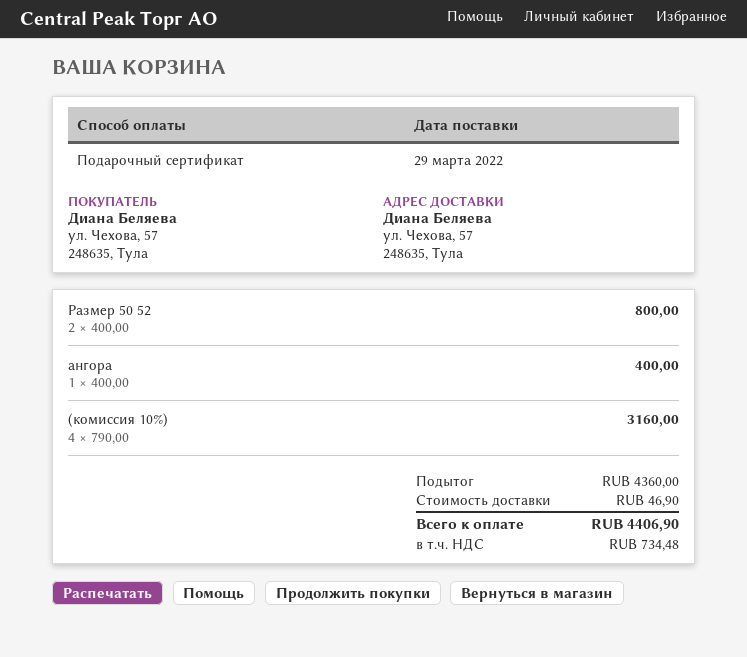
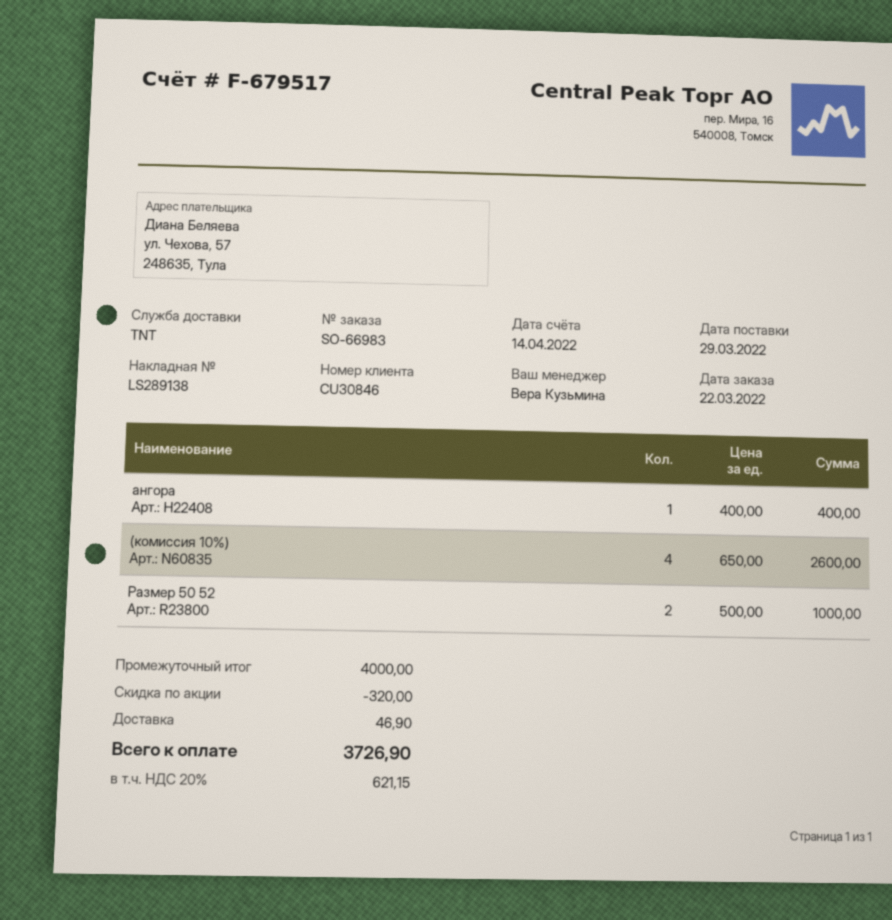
Размер 50 52: 2 x 400.00 = 800.00 -> 2 x 500.00 = 1000.00
(комиссия 10%): 4 x 790.00 = 3160.00 -> 4 x 650.00 = 2600.00
subtotal: 4360.00 -> 4000.00
discount: none -> 320.00
tax: 734.48 -> 621.15
total: 4406.90 -> 3726.90

